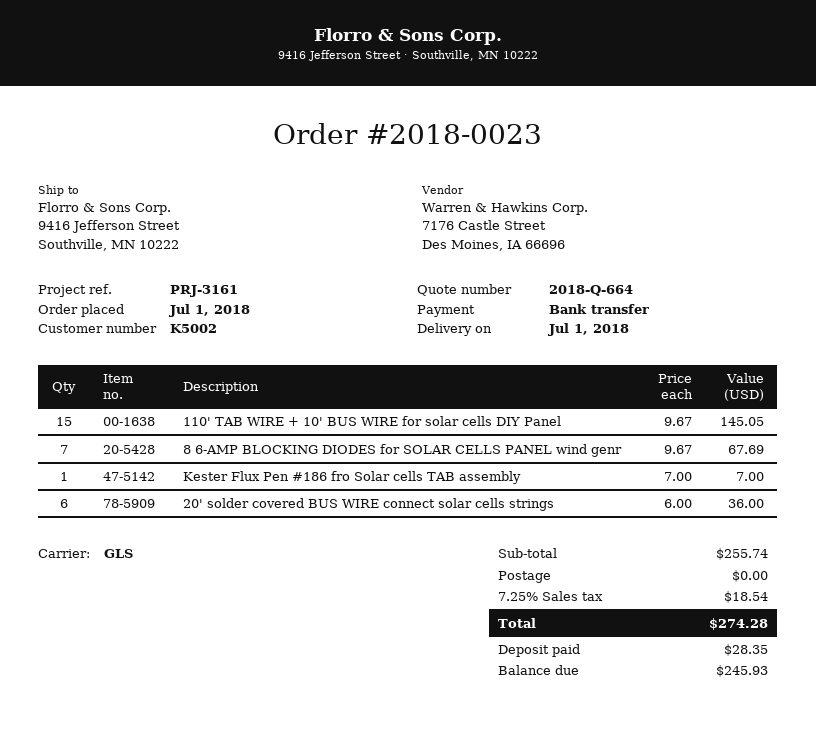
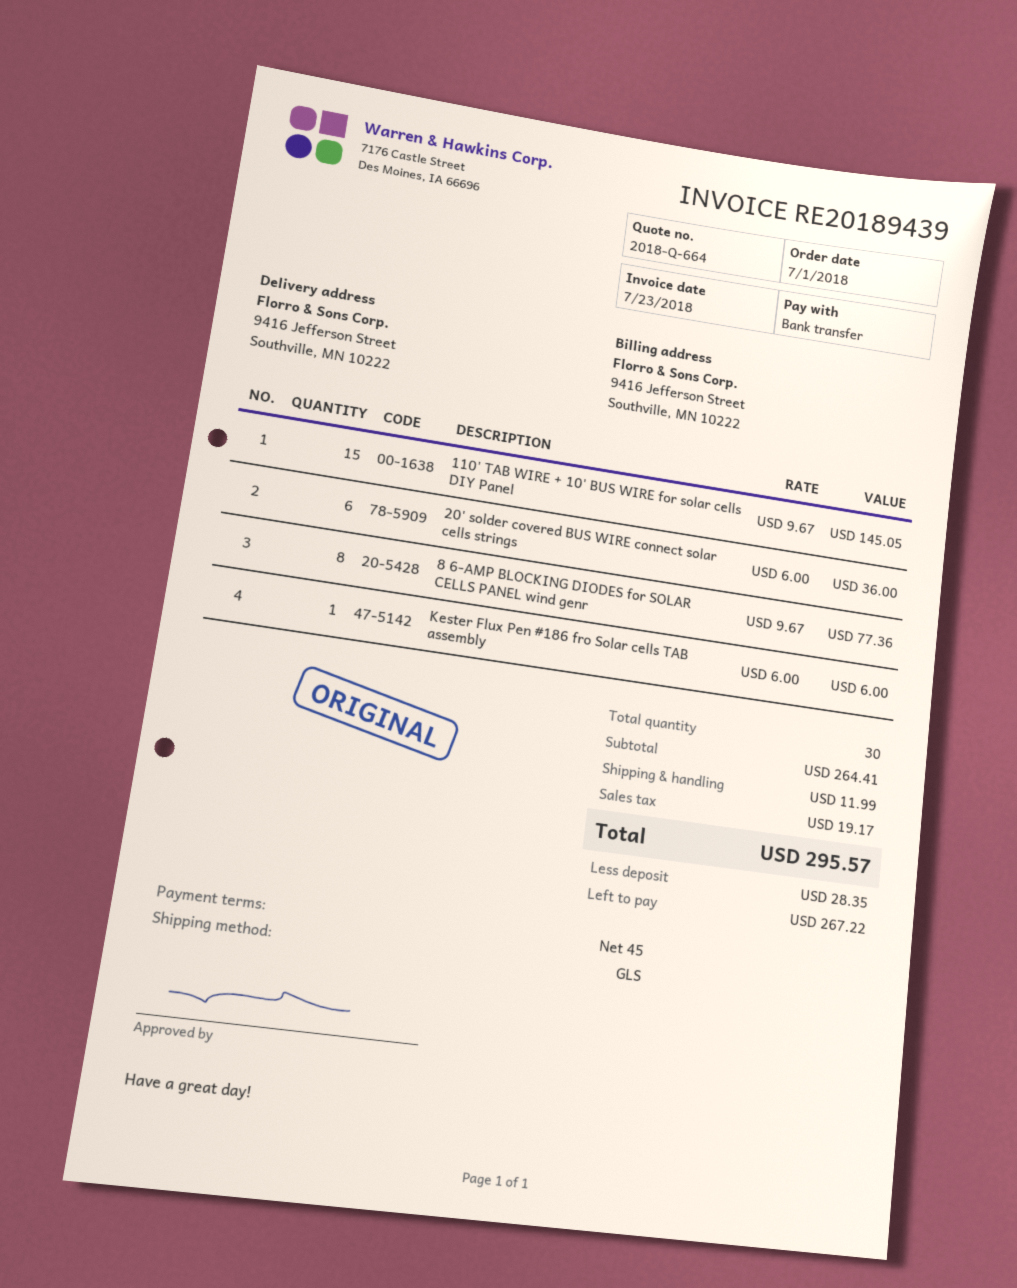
8 6-AMP BLOCKING DIODES for SOLAR CELLS PANEL wind genr: 7 x 9.67 = 67.69 -> 8 x 9.67 = 77.36
Kester Flux Pen #186 fro Solar cells TAB assembly: 1 x 7.00 = 7.00 -> 1 x 6.00 = 6.00
subtotal: 255.74 -> 264.41
shipping: 0.00 -> 11.99
tax: 18.54 -> 19.17
total: 274.28 -> 295.57
balance: 245.93 -> 267.22

